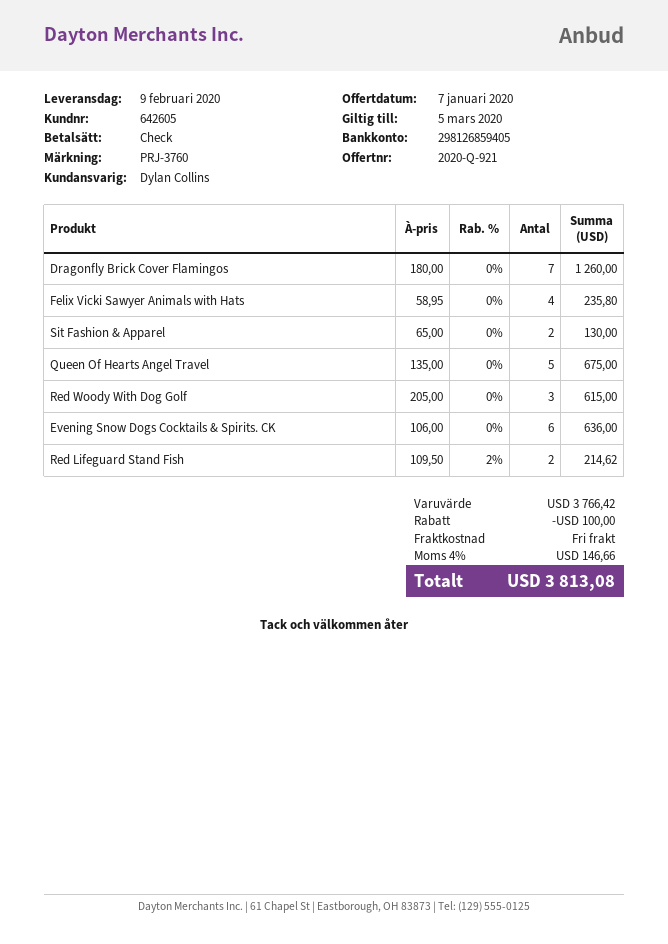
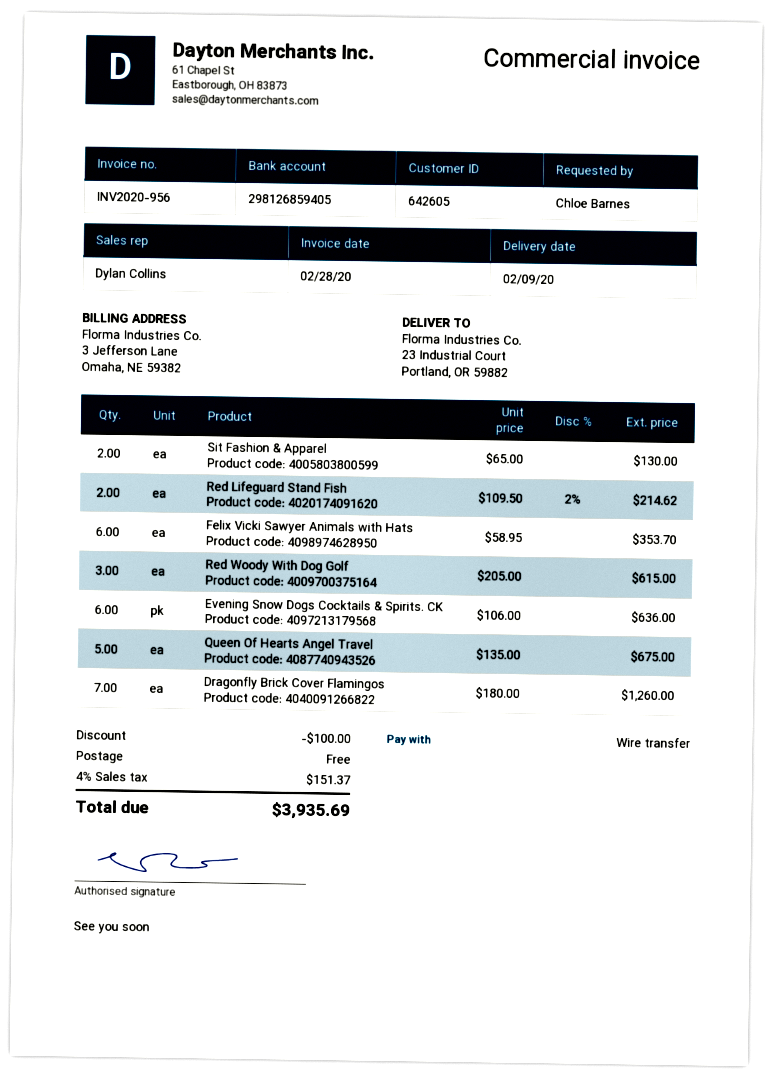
payment method: cheque -> bank transfer
Felix Vicki Sawyer Animals with Hats: 4 x 58.95 = 235.80 -> 6 x 58.95 = 353.70
tax: 4% = 146.66 -> 4% = 151.37
total: 3813.08 -> 3935.69

